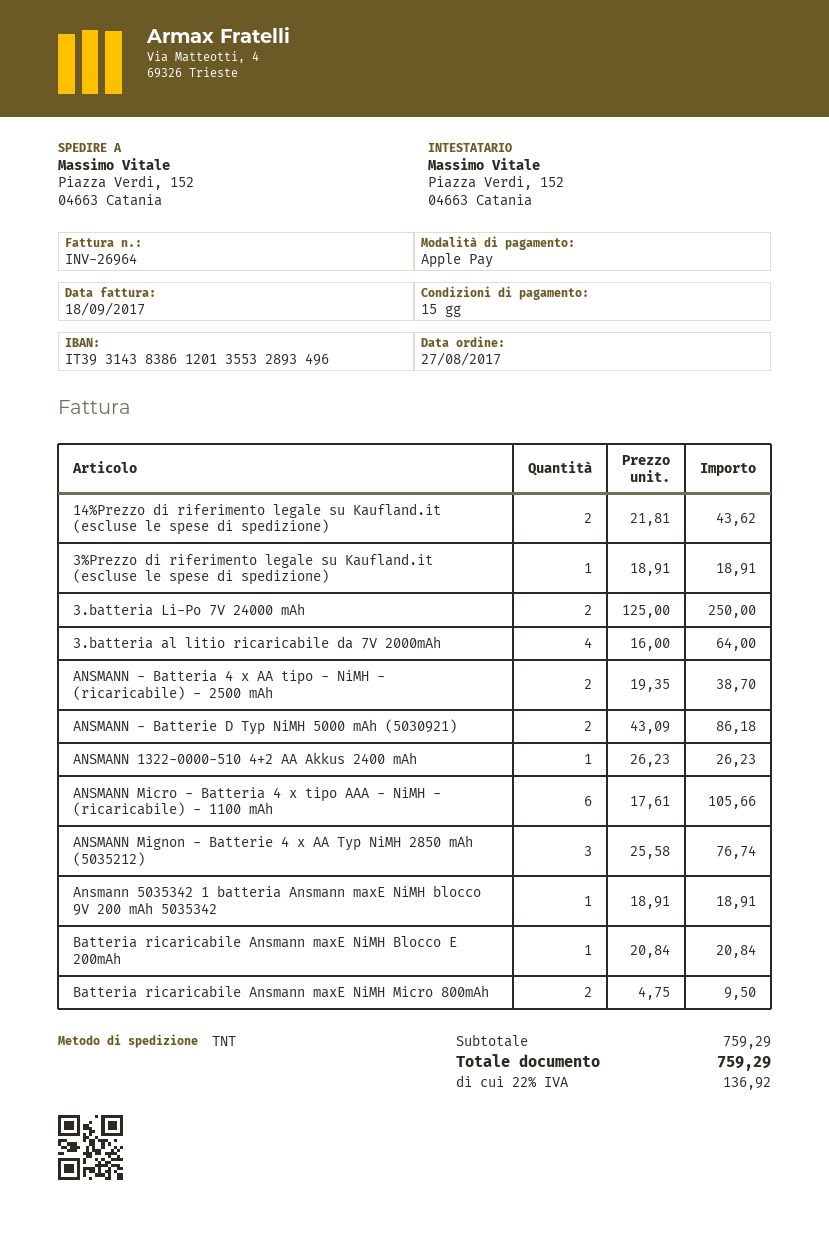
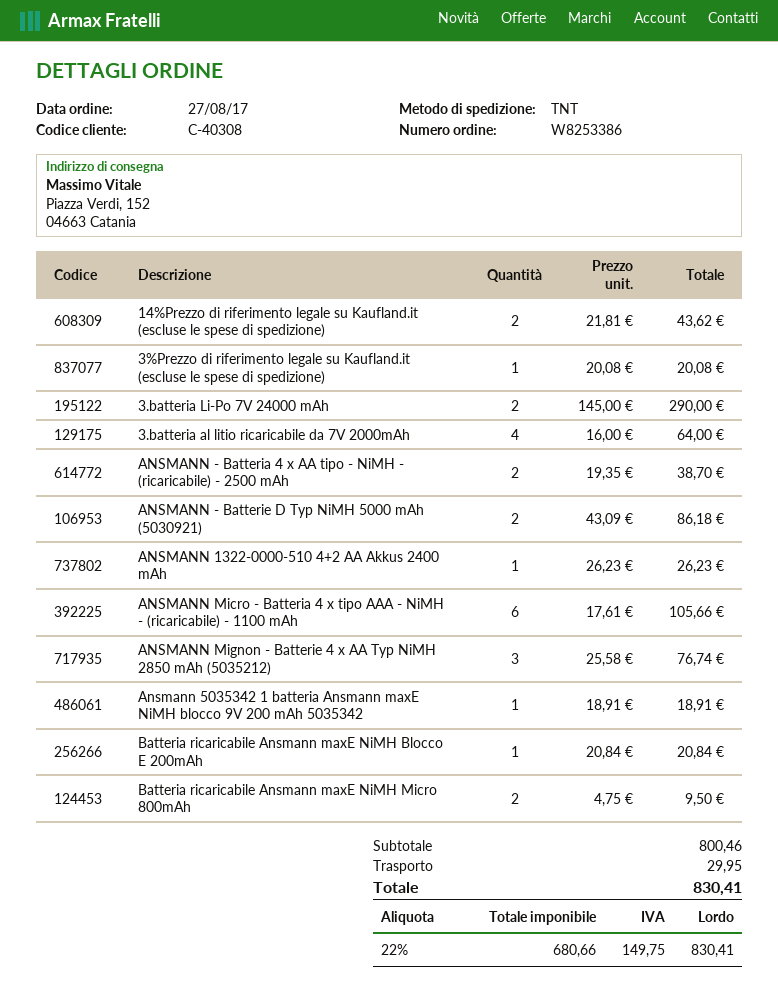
3%Prezzo di riferimento legale su Kaufland.it (escluse le spese di spedizione): 1 x 18.91 = 18.91 -> 1 x 20.08 = 20.08
3.batteria Li-Po 7V 24000 mAh: 2 x 125.00 = 250.00 -> 2 x 145.00 = 290.00
subtotal: 759.29 -> 800.46
shipping: none -> 29.95
tax: 22% = 136.92 -> 22% = 149.75
total: 759.29 -> 830.41

